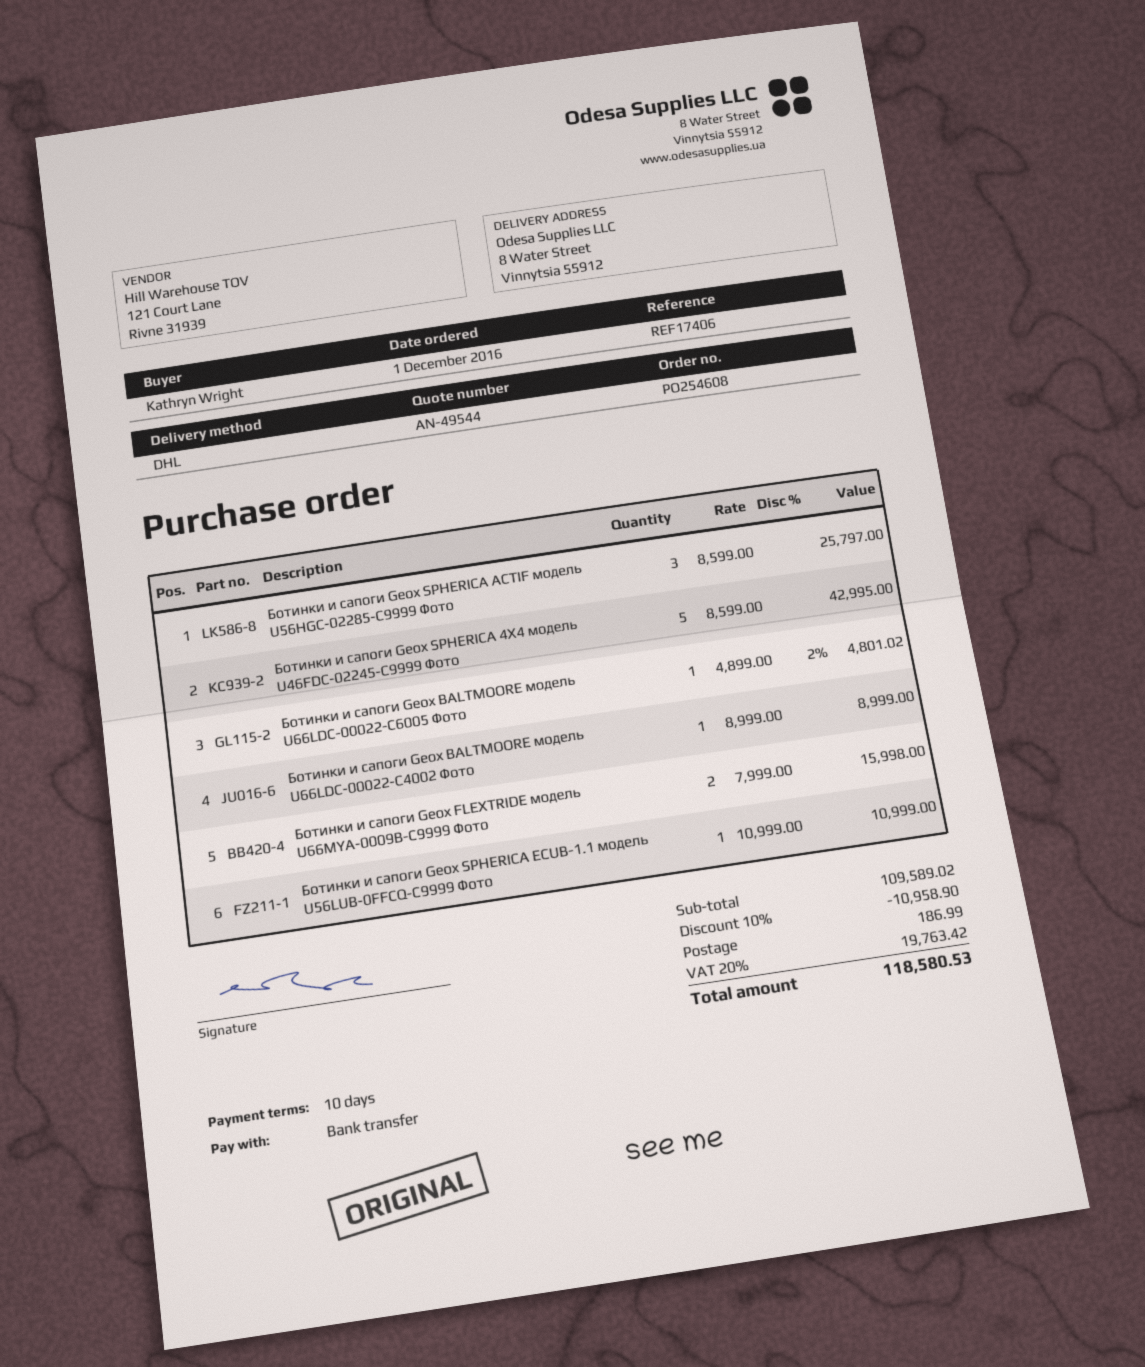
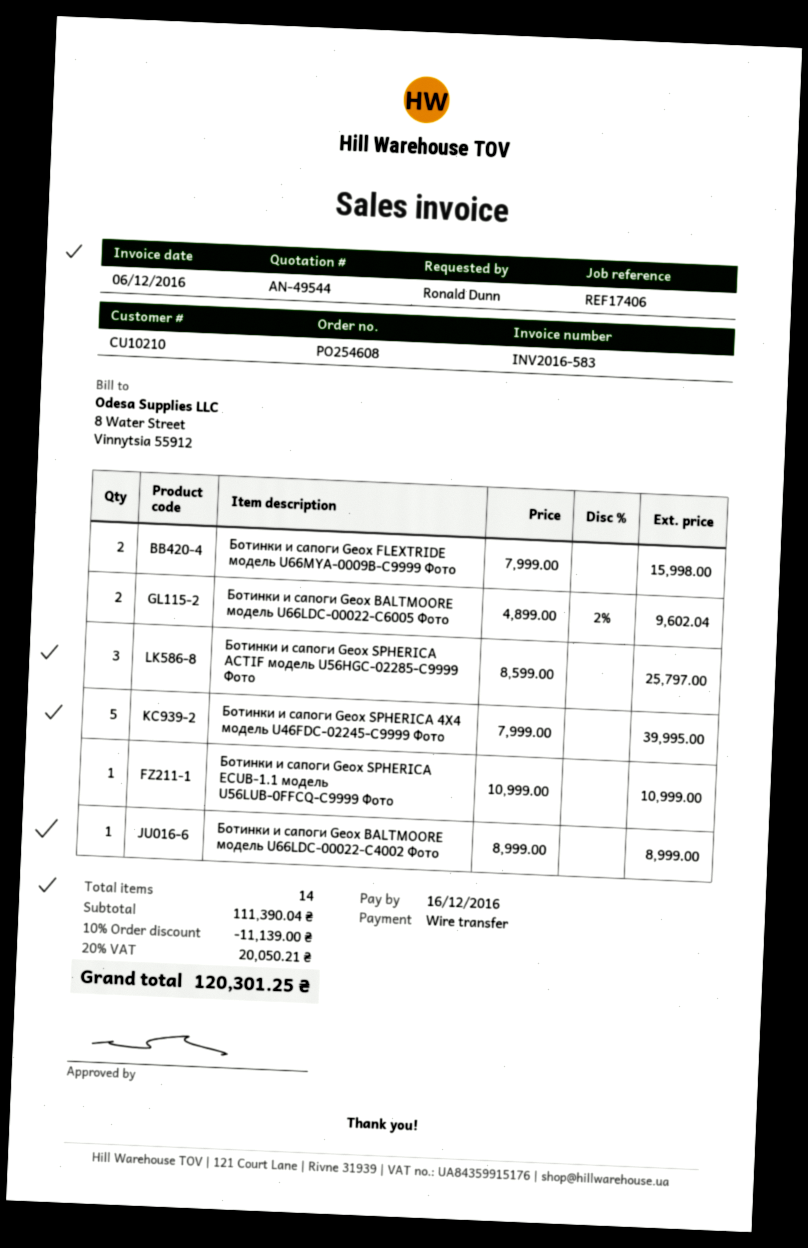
ordered by: Kathryn Wright -> Ronald Dunn
Ботинки и сапоги Geox SPHERICA 4X4 модель U46FDC-02245-C9999 Фото: 5 x 8599.00 = 42995.00 -> 5 x 7999.00 = 39995.00
Ботинки и сапоги Geox BALTMOORE модель U66LDC-00022-C6005 Фото: 1 x 4899.00 - 2% = 4801.02 -> 2 x 4899.00 - 2% = 9602.04
subtotal: 109589.02 -> 111390.04
discount: 10% = 10958.90 -> 10% = 11139.00
shipping: 186.99 -> none
tax: 20% = 19763.42 -> 20% = 20050.21
total: 118580.53 -> 120301.25

